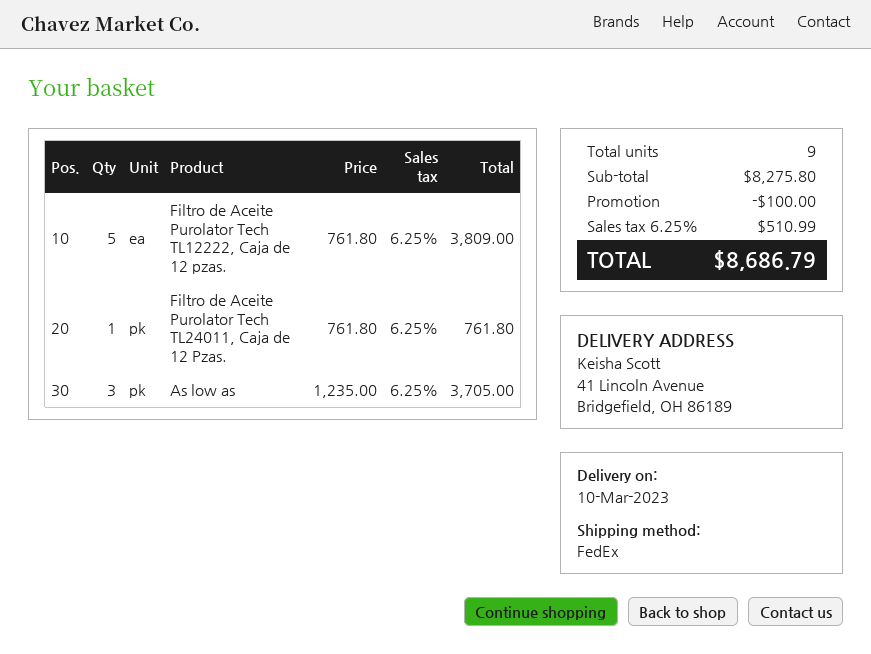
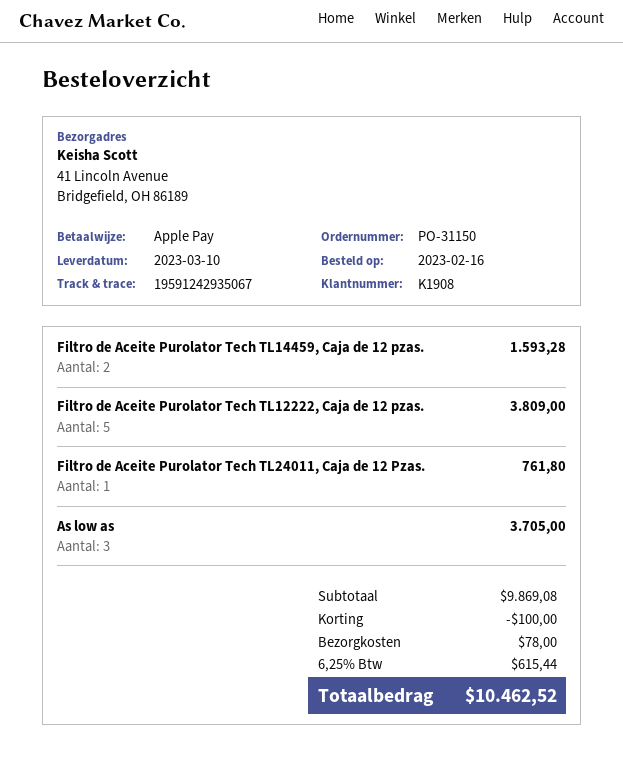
Filtro de Aceite Purolator Tech TL14459, Caja de 12 pzas.: none -> 2 for 1593.28
subtotal: 8275.80 -> 9869.08
shipping: none -> 78.00
tax: 6.25% = 510.99 -> 6.25% = 615.44
total: 8686.79 -> 10462.52

